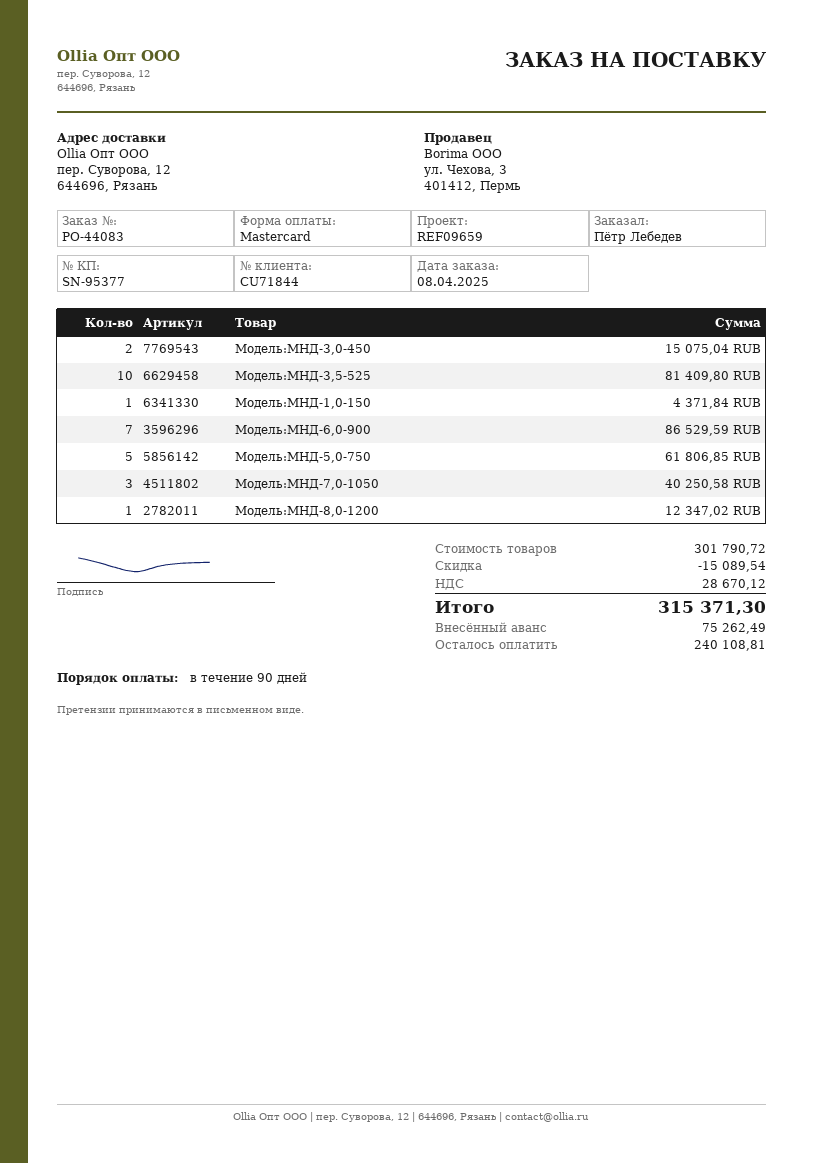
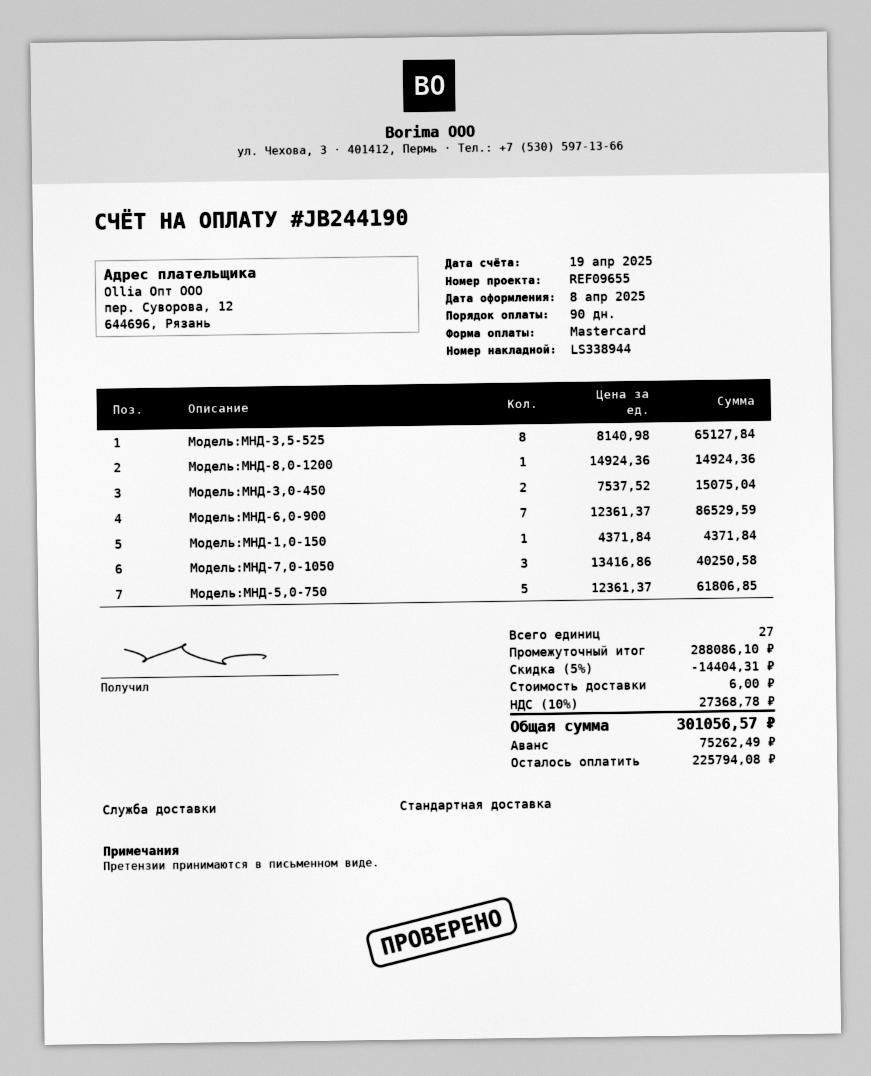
reference: REF09659 -> REF09655
Модель:МНД-3,5-525: 10 for 81409.80 -> 8 for 65127.84
Модель:МНД-8,0-1200: 1 for 12347.02 -> 1 for 14924.36
subtotal: 301790.72 -> 288086.10
discount: 15089.54 -> 14404.31
shipping: none -> 6.00
tax: 28670.12 -> 27368.78
total: 315371.30 -> 301056.57
balance: 240108.81 -> 225794.08

